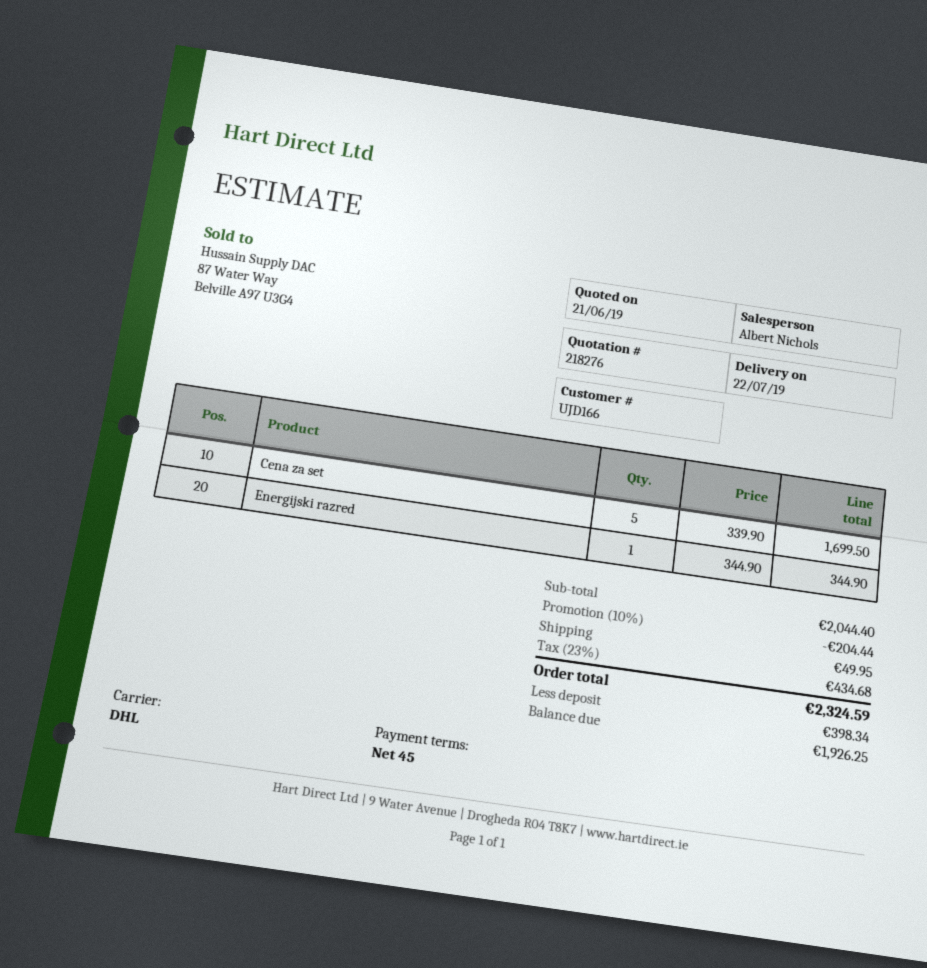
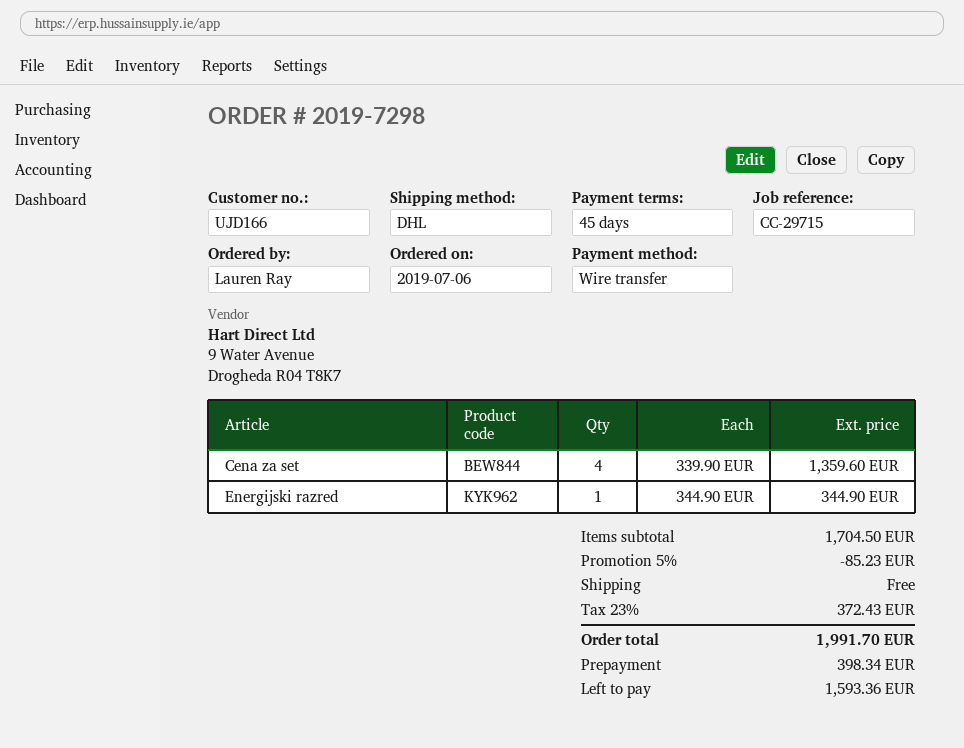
Cena za set: 5 x 339.90 = 1699.50 -> 4 x 339.90 = 1359.60
subtotal: 2044.40 -> 1704.50
discount: 10% = 204.44 -> 5% = 85.23
shipping: 49.95 -> 0.00
tax: 23% = 434.68 -> 23% = 372.43
total: 2324.59 -> 1991.70
balance: 1926.25 -> 1593.36

